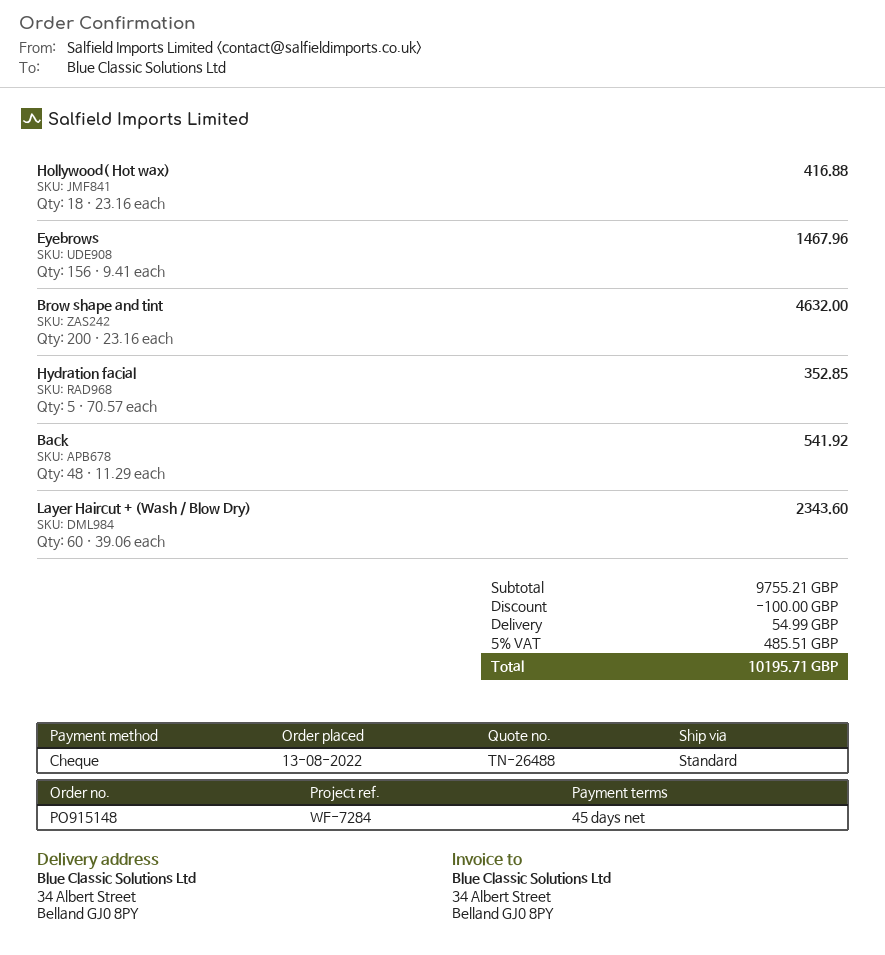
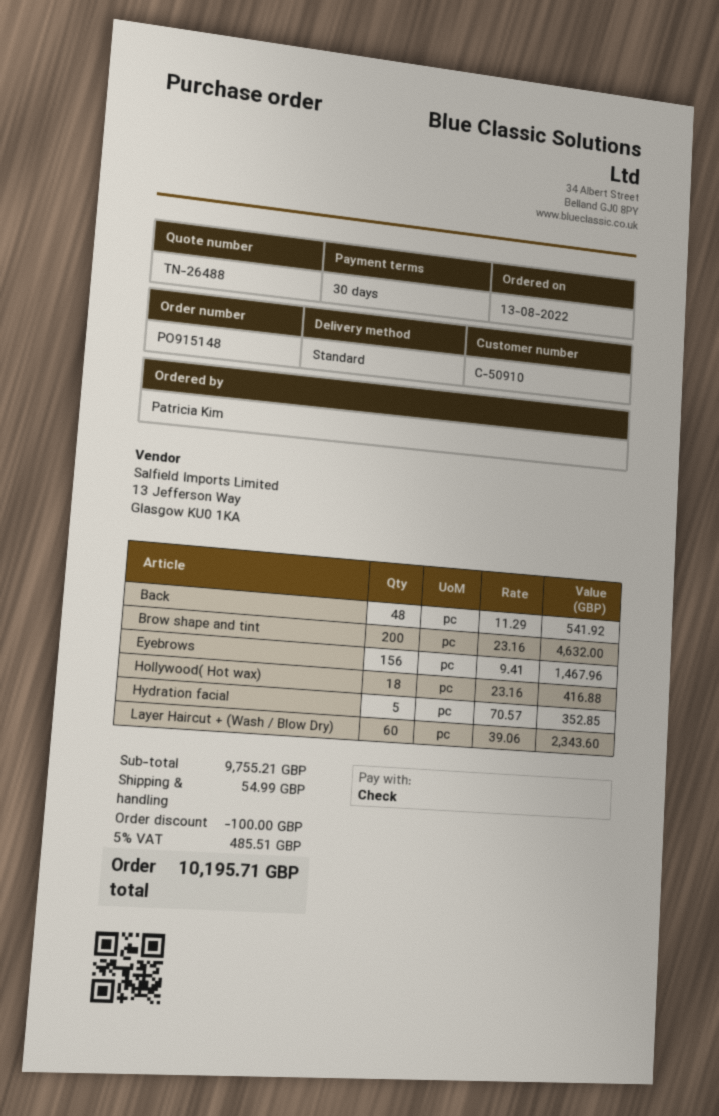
payment terms: 45 days -> 30 days

